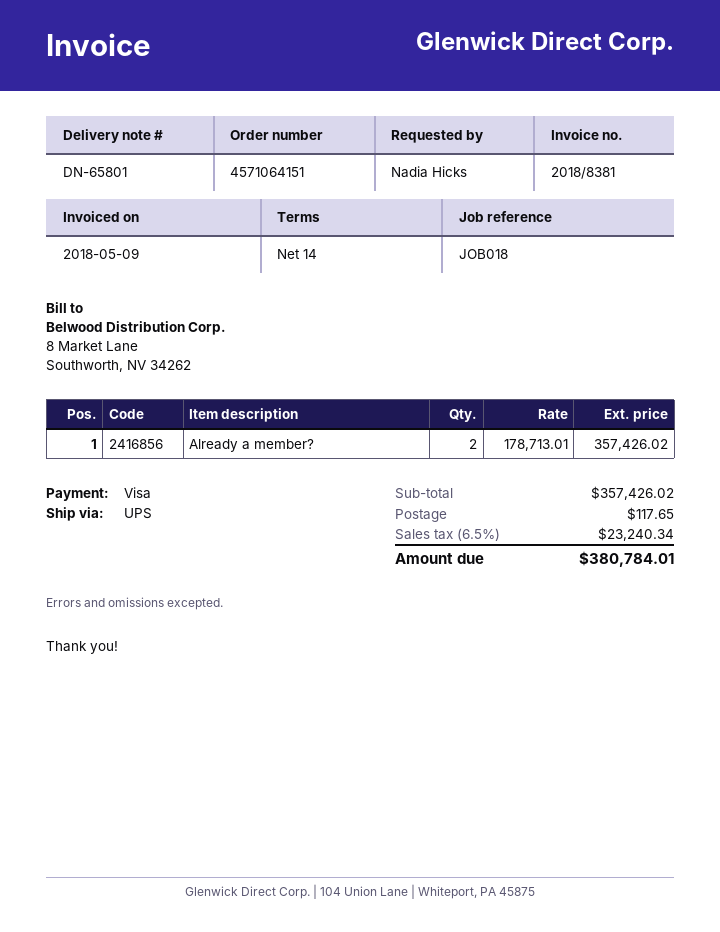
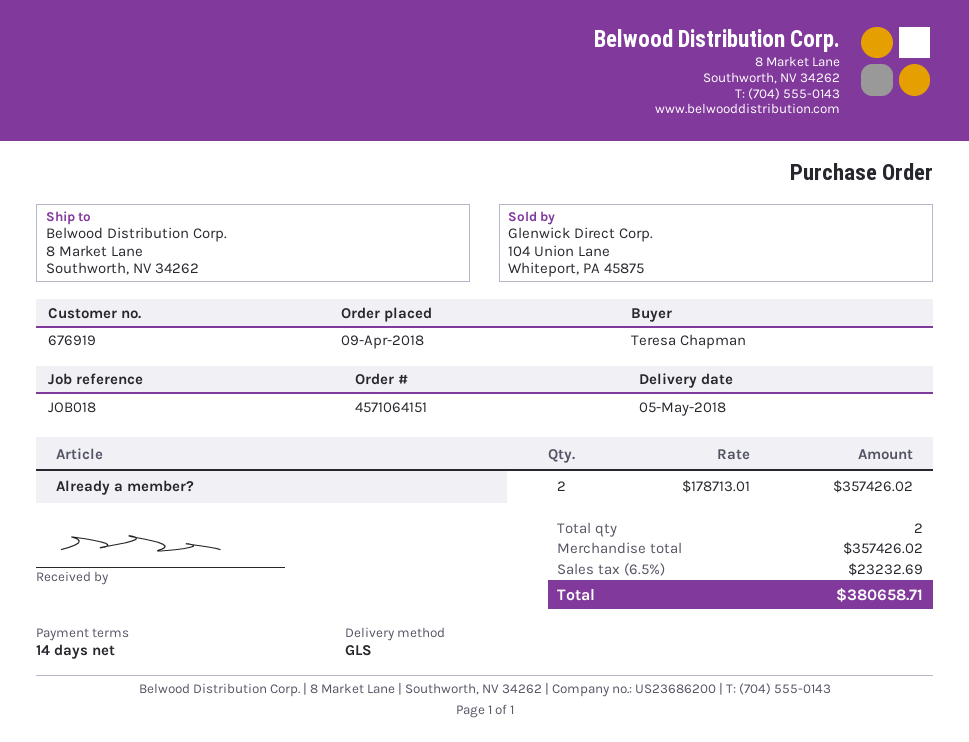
ordered by: Nadia Hicks -> Teresa Chapman
shipping method: UPS -> GLS
shipping: 117.65 -> none
tax: 6.5% = 23240.34 -> 6.5% = 23232.69
total: 380784.01 -> 380658.71

